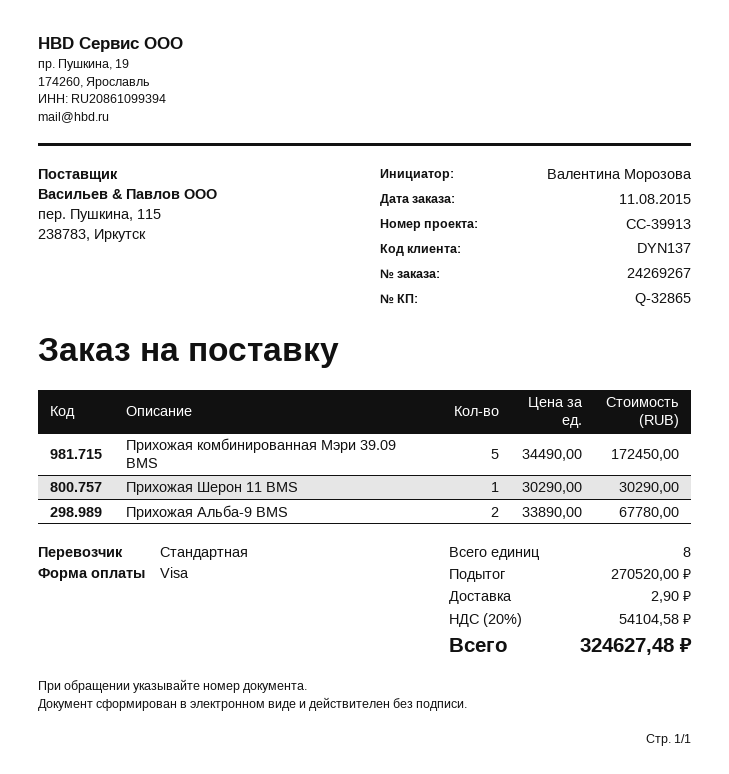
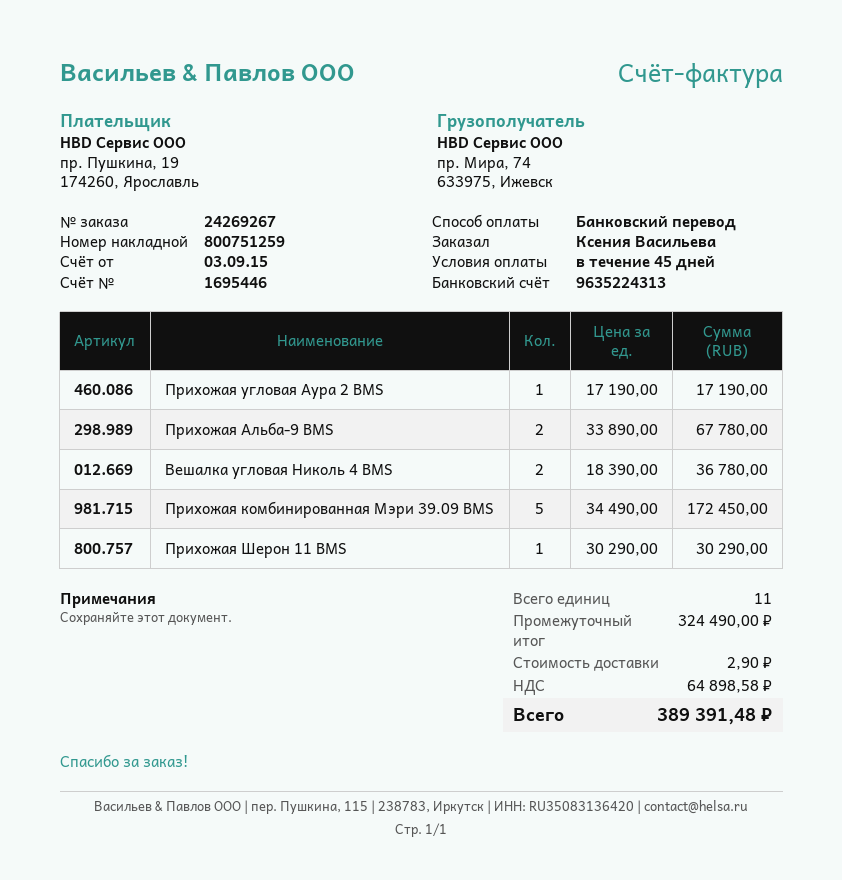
ordered by: Валентина Морозова -> Ксения Васильева
payment method: Visa -> bank transfer
Прихожая угловая Аура 2 BMS: none -> 1 x 17190.00 = 17190.00
Вешалка угловая Николь 4 BMS: none -> 2 x 18390.00 = 36780.00
total quantity: 8 -> 11
subtotal: 270520.00 -> 324490.00
tax: 54104.58 -> 64898.58
total: 324627.48 -> 389391.48

